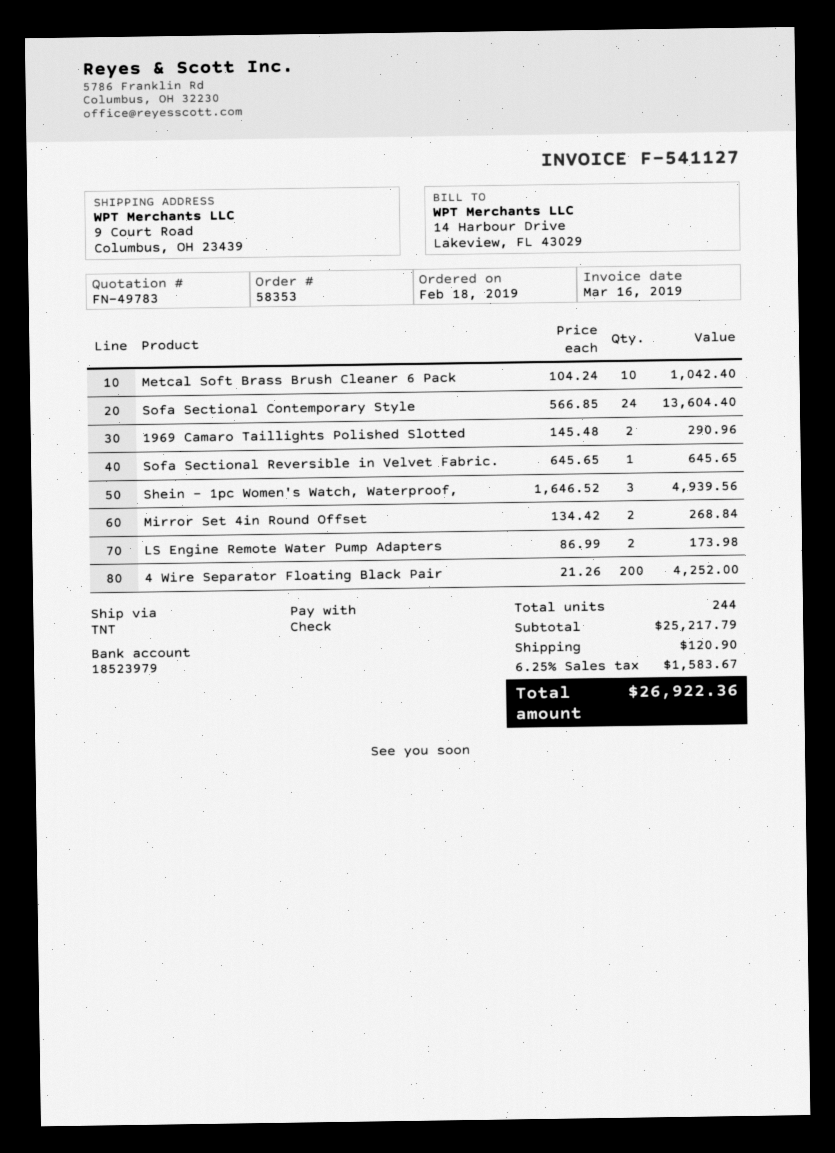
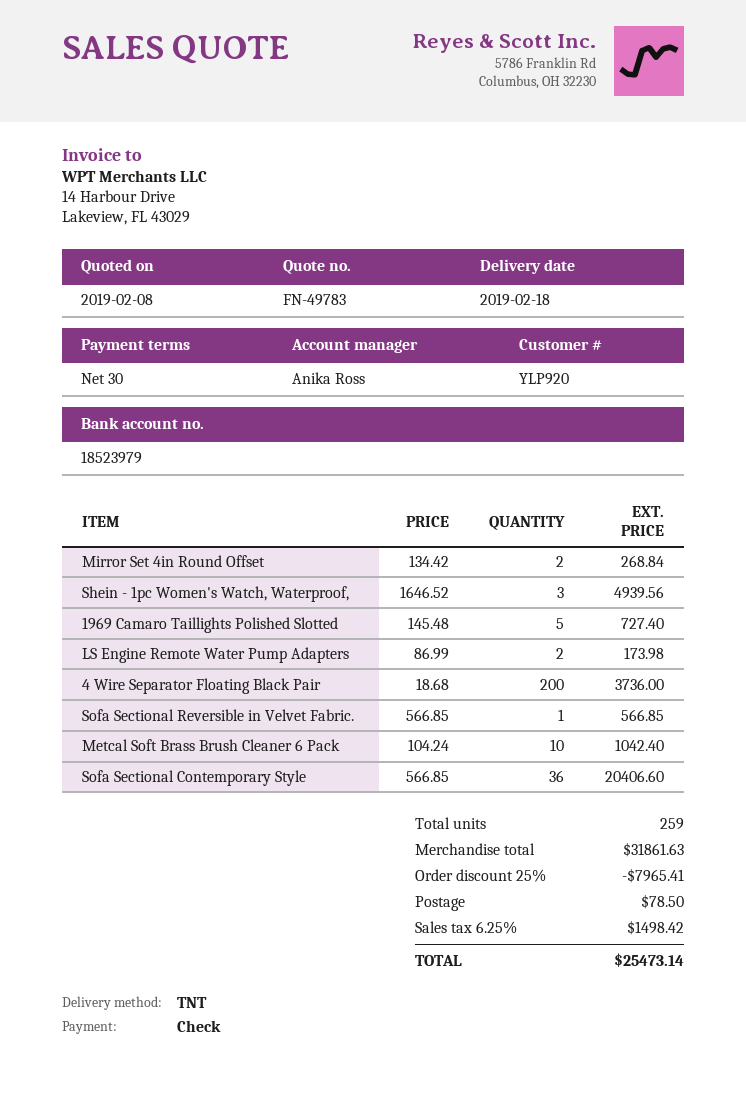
Sofa Sectional Contemporary Style: 24 x 566.85 = 13604.40 -> 36 x 566.85 = 20406.60
1969 Camaro Taillights Polished Slotted: 2 x 145.48 = 290.96 -> 5 x 145.48 = 727.40
Sofa Sectional Reversible in Velvet Fabric.: 1 x 645.65 = 645.65 -> 1 x 566.85 = 566.85
4 Wire Separator Floating Black Pair: 200 x 21.26 = 4252.00 -> 200 x 18.68 = 3736.00
total quantity: 244 -> 259
subtotal: 25217.79 -> 31861.63
discount: none -> 25% = 7965.41
shipping: 120.90 -> 78.50
tax: 6.25% = 1583.67 -> 6.25% = 1498.42
total: 26922.36 -> 25473.14

